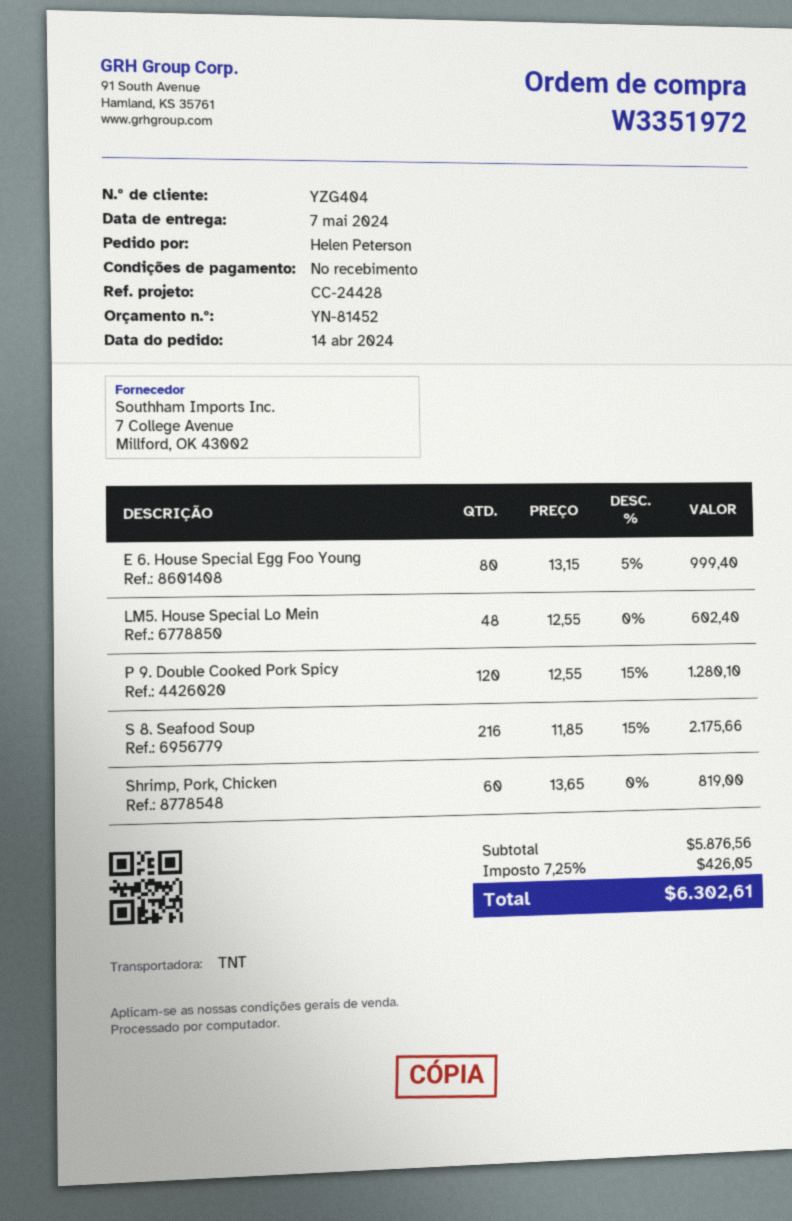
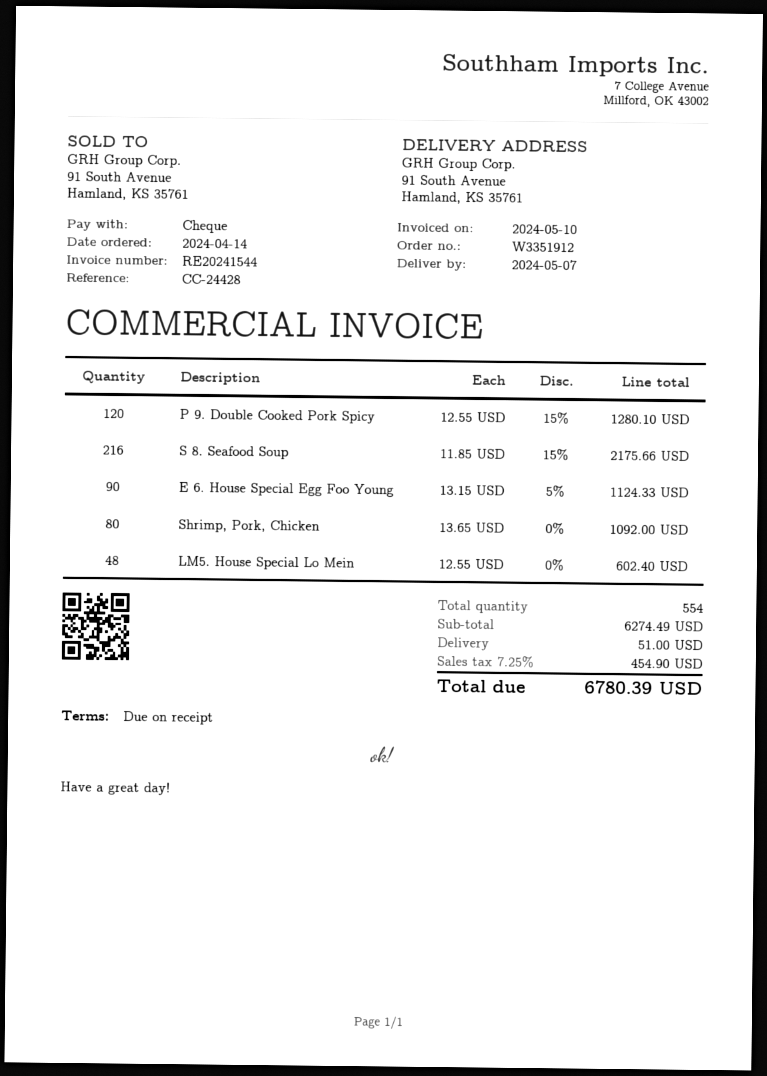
order number: W3351972 -> W3351912
E 6. House Special Egg Foo Young: 80 x 13.15 - 5% = 999.40 -> 90 x 13.15 - 5% = 1124.33
Shrimp, Pork, Chicken: 60 x 13.65 = 819.00 -> 80 x 13.65 = 1092.00
subtotal: 5876.56 -> 6274.49
shipping: none -> 51.00
tax: 7.25% = 426.05 -> 7.25% = 454.90
total: 6302.61 -> 6780.39

